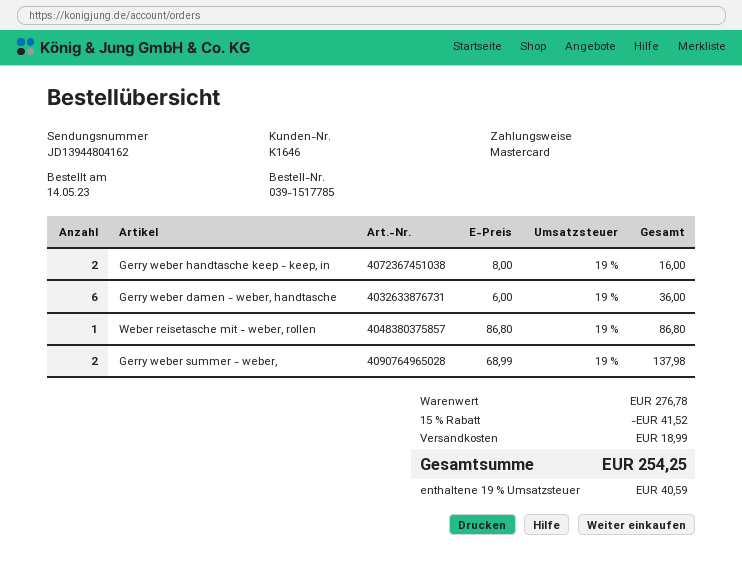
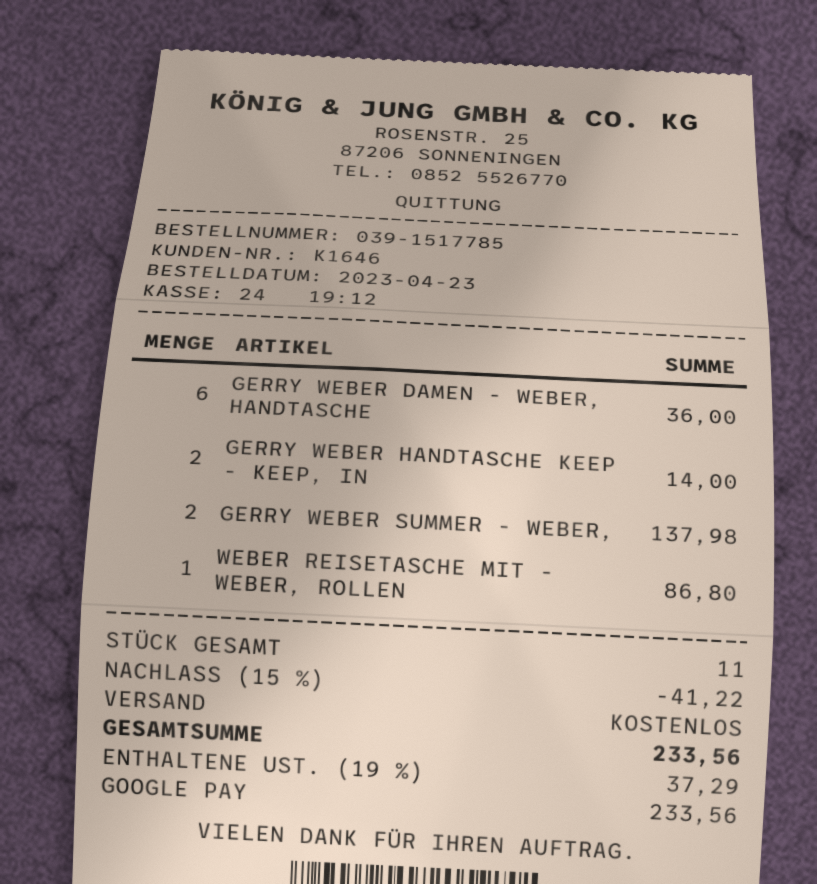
order date: 2023-05-14 -> 2023-04-23
payment method: Mastercard -> Google Pay
Gerry weber handtasche keep - keep, in: 2 for 16.00 -> 2 for 14.00
discount: 15% = 41.52 -> 15% = 41.22
shipping: 18.99 -> 0.00
tax: 19% = 40.59 -> 19% = 37.29
total: 254.25 -> 233.56

